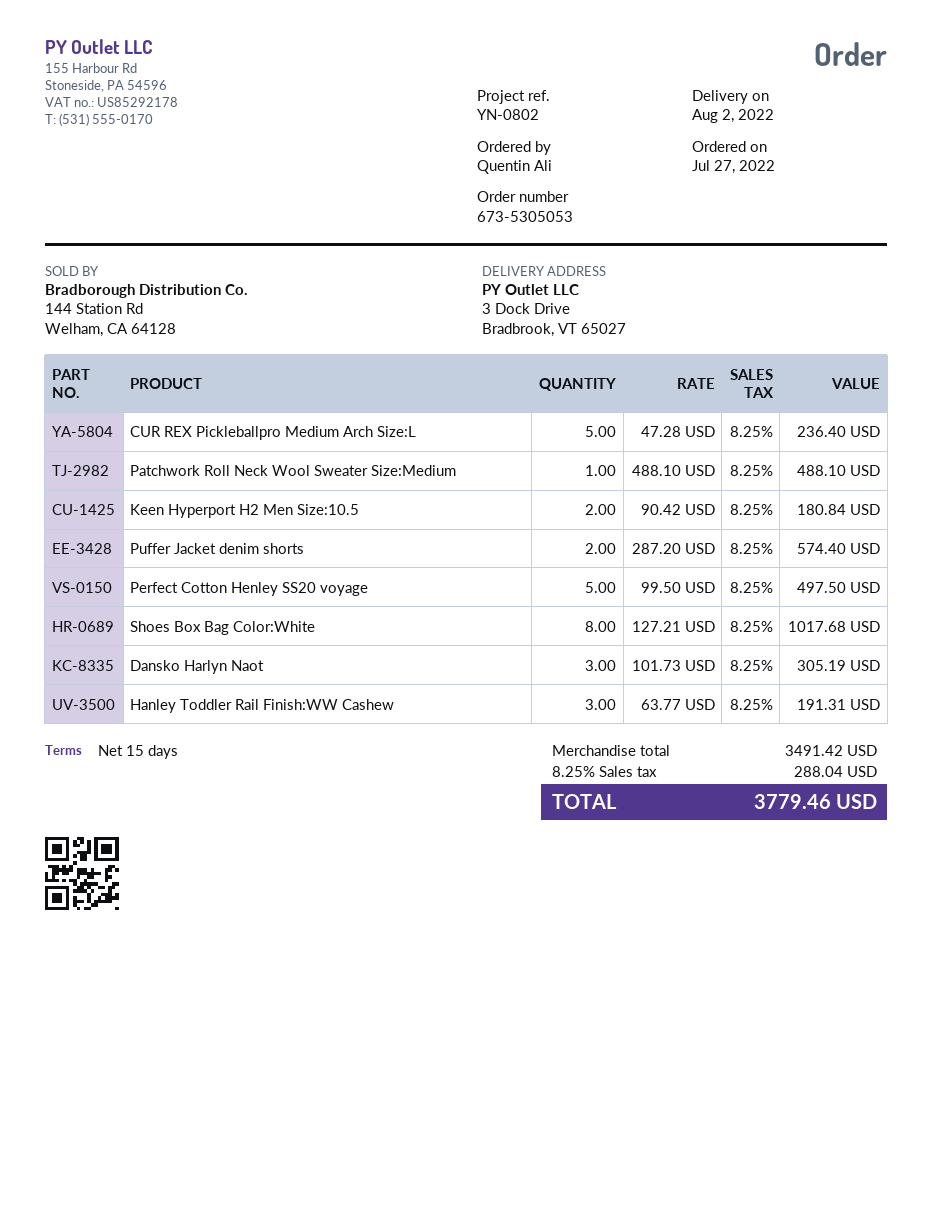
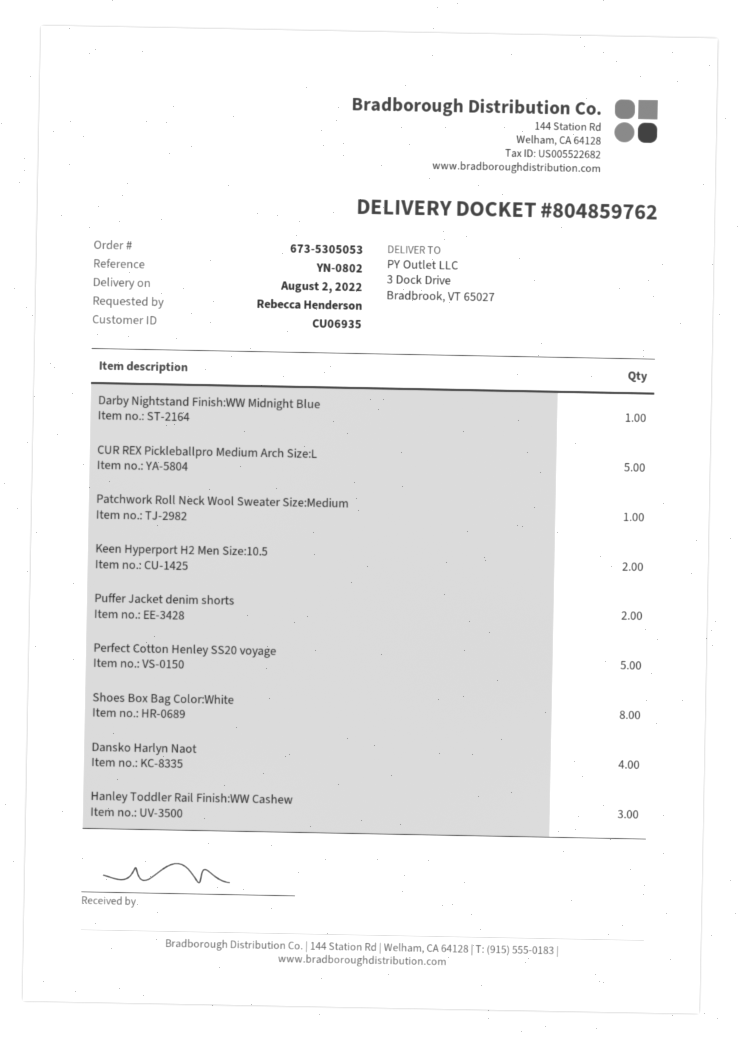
ordered by: Quentin Ali -> Rebecca Henderson
Dansko Harlyn Naot: 3 -> 4
Darby Nightstand Finish:WW Midnight Blue: none -> 1

